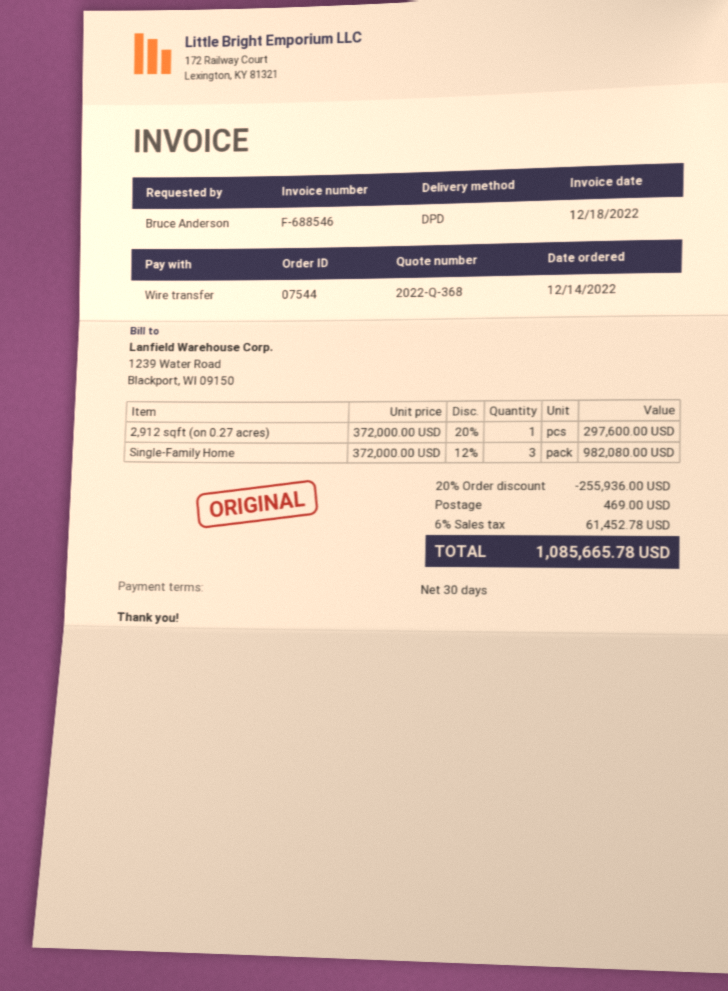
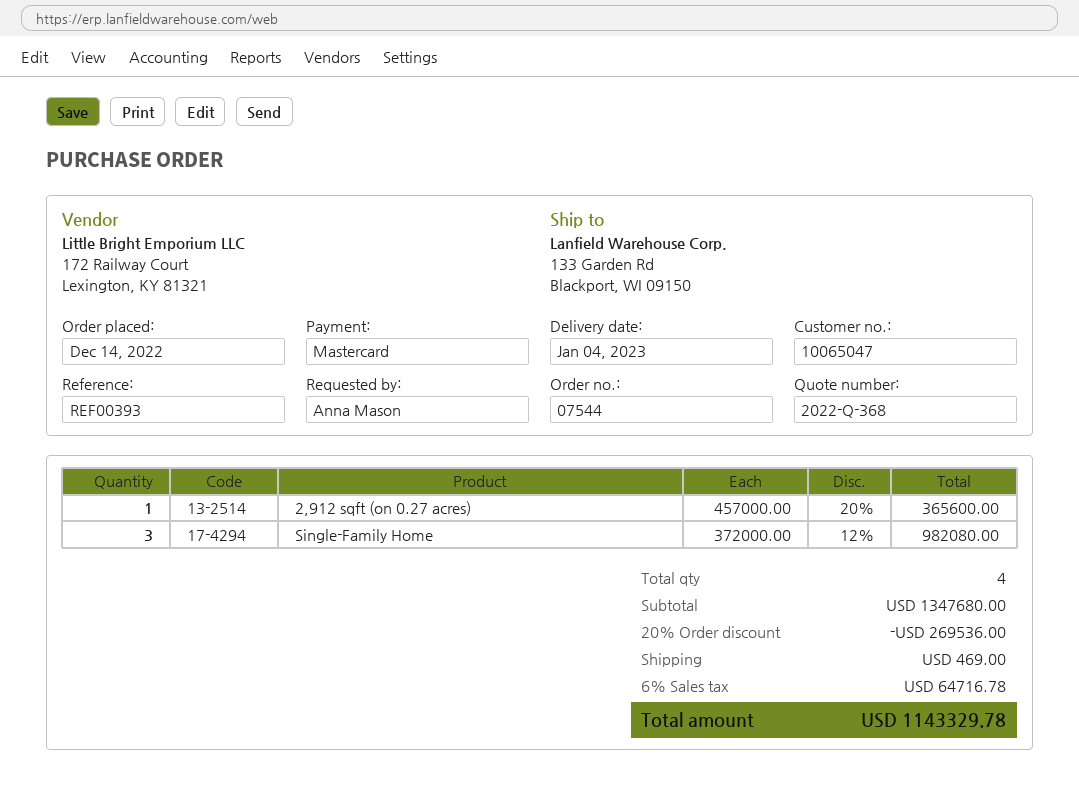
ordered by: Bruce Anderson -> Anna Mason
payment method: bank transfer -> Mastercard
2,912 sqft (on 0.27 acres): 1 x 372000.00 - 20% = 297600.00 -> 1 x 457000.00 - 20% = 365600.00
discount: 20% = 255936.00 -> 20% = 269536.00
tax: 6% = 61452.78 -> 6% = 64716.78
total: 1085665.78 -> 1143329.78

